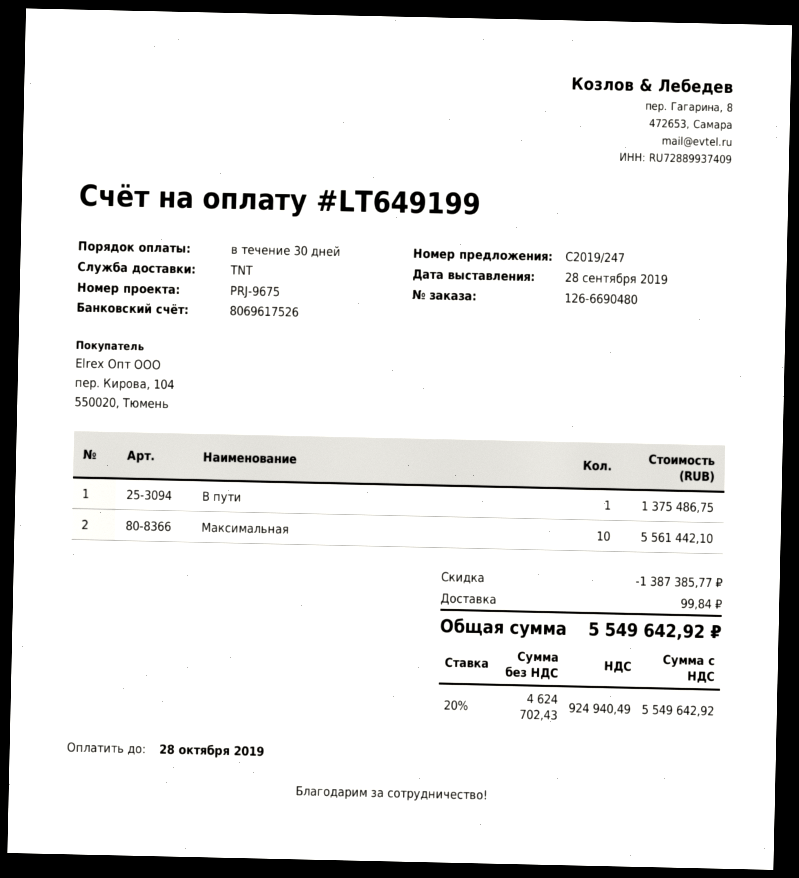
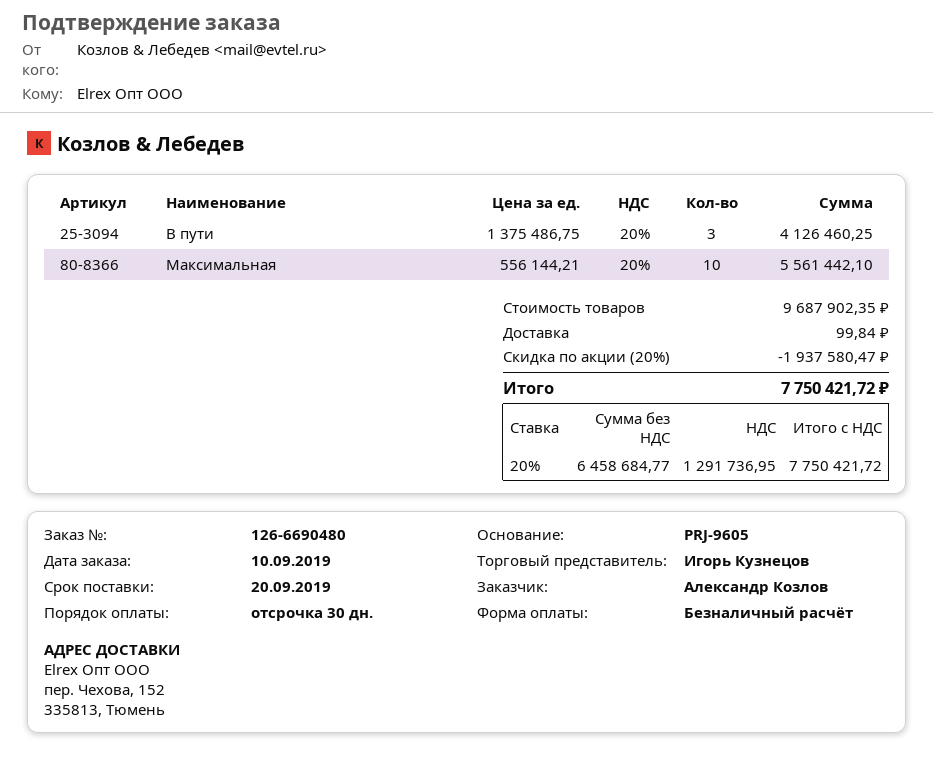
reference: PRJ-9675 -> PRJ-9605
В пути: 1 for 1375486.75 -> 3 for 4126460.25
discount: 1387385.77 -> 1937580.47
net: 4624702.43 -> 6458684.77
tax: 20% = 924940.49 -> 20% = 1291736.95
total: 5549642.92 -> 7750421.72

